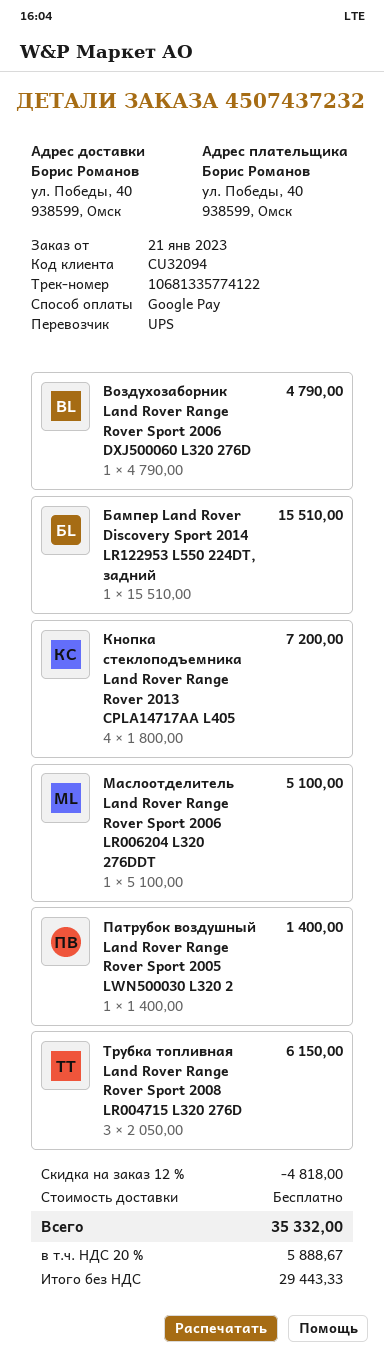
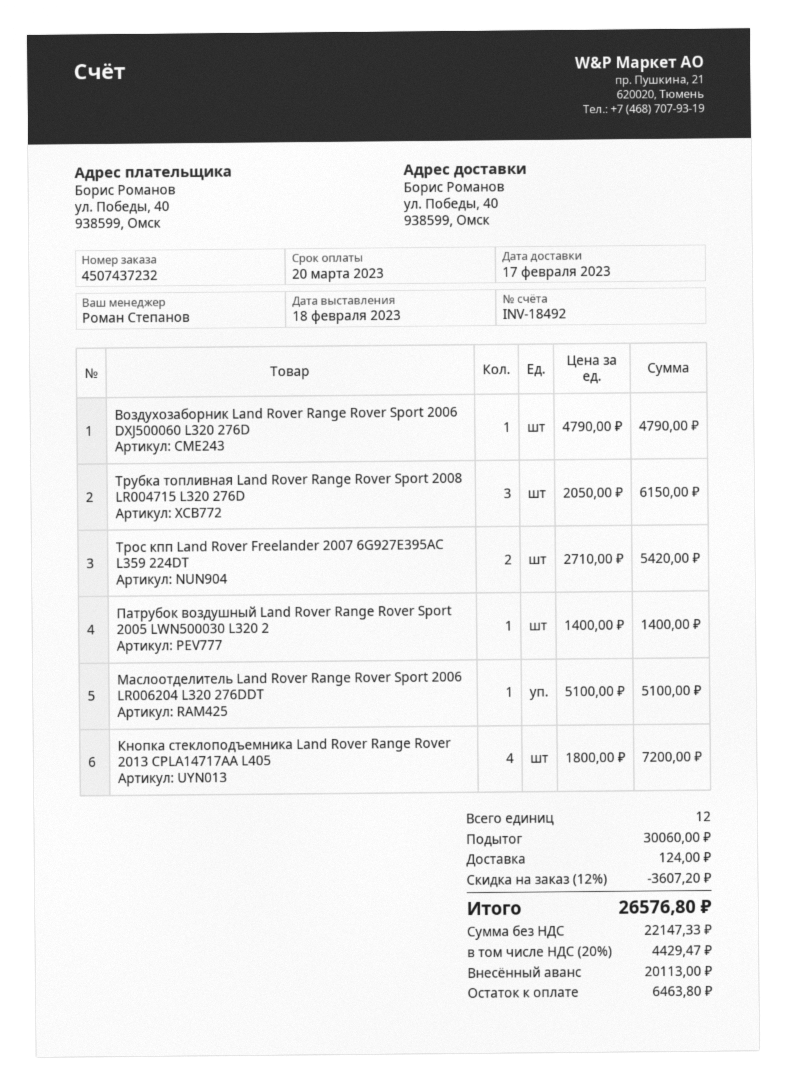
Бампер Land Rover Discovery Sport 2014 LR122953 L550 224DT, задний: 1 x 15510.00 = 15510.00 -> none
Трос кпп Land Rover Freelander 2007 6G927E395AC L359 224DT: none -> 2 x 2710.00 = 5420.00
discount: 12% = 4818.00 -> 12% = 3607.20
shipping: 0.00 -> 124.00
net: 29443.33 -> 22147.33
tax: 20% = 5888.67 -> 20% = 4429.47
total: 35332.00 -> 26576.80

